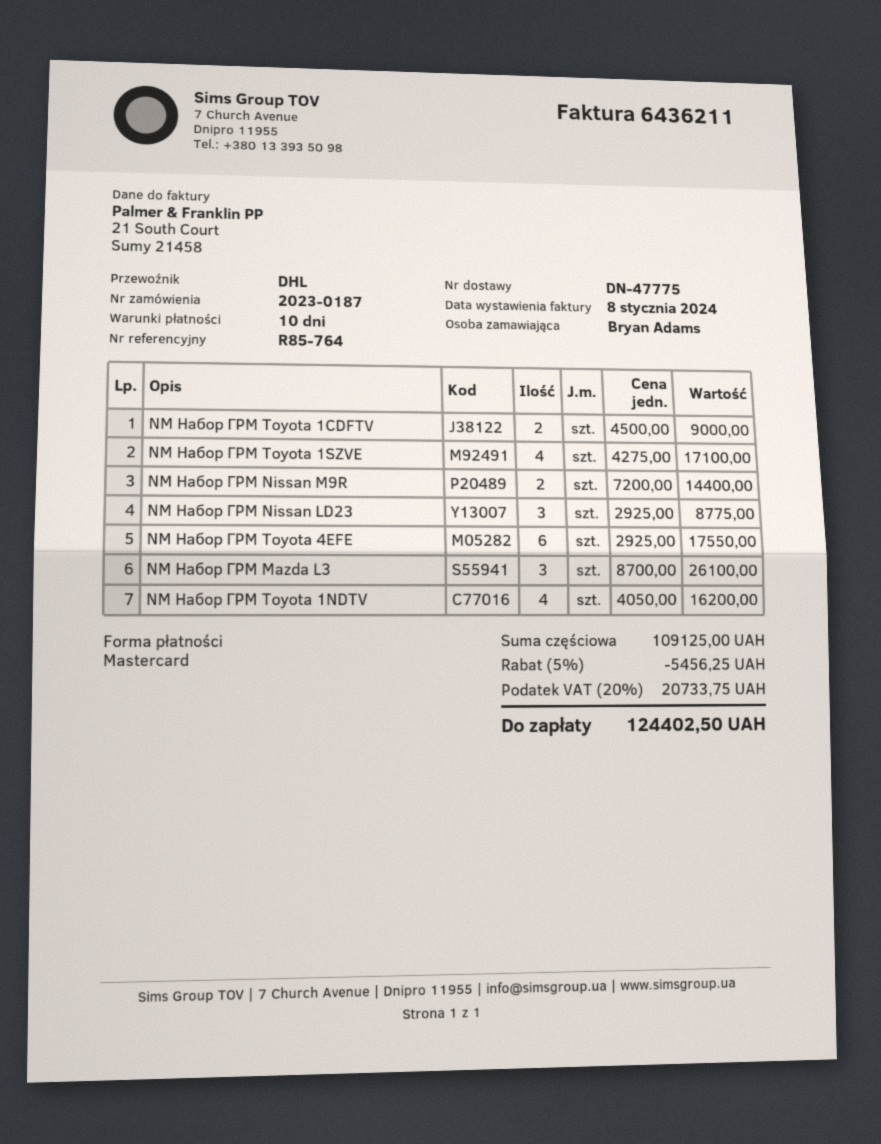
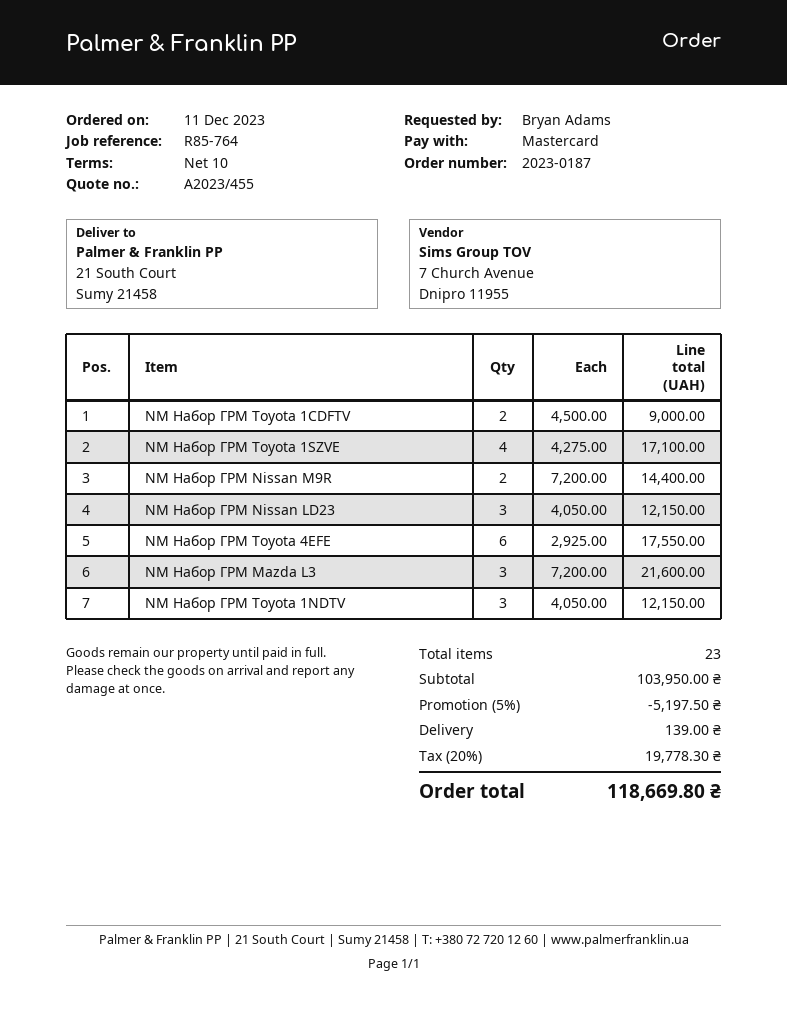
NM Набор ГРМ Nissan LD23: 3 x 2925.00 = 8775.00 -> 3 x 4050.00 = 12150.00
NM Набор ГРМ Mazda L3: 3 x 8700.00 = 26100.00 -> 3 x 7200.00 = 21600.00
NM Набор ГРМ Toyota 1NDTV: 4 x 4050.00 = 16200.00 -> 3 x 4050.00 = 12150.00
subtotal: 109125.00 -> 103950.00
discount: 5% = 5456.25 -> 5% = 5197.50
shipping: none -> 139.00
tax: 20% = 20733.75 -> 20% = 19778.30
total: 124402.50 -> 118669.80

